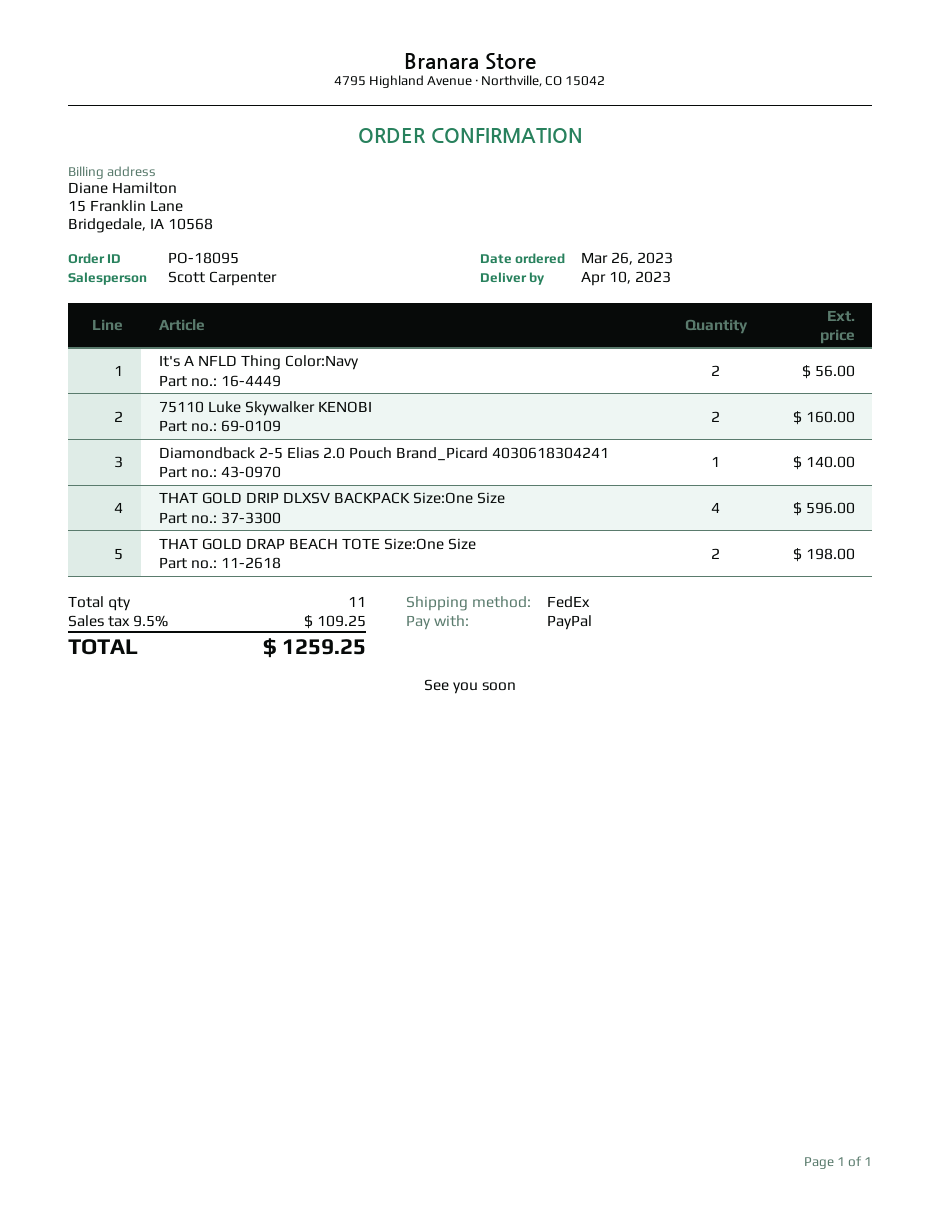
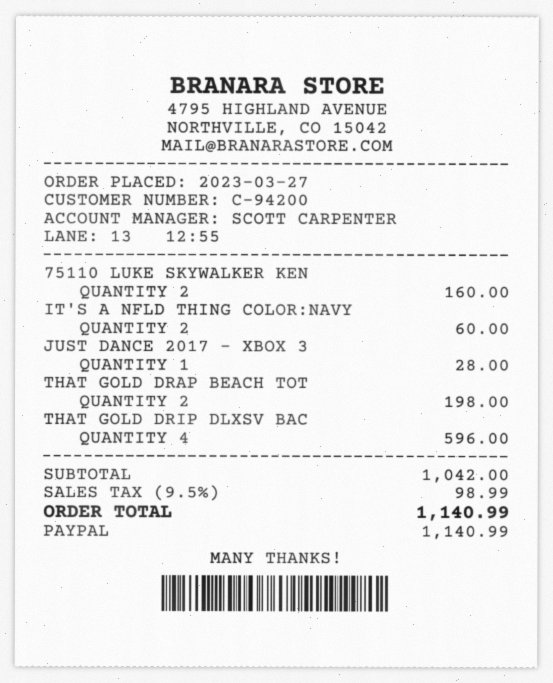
order date: 2023-03-26 -> 2023-03-27
It's A NFLD Thing Color:Navy: 2 for 56.00 -> 2 for 60.00
Diamondback 2-5 Elias 2.0 Pouch Brand_Picard 4030618304241: 1 for 140.00 -> none
JUST DANCE 2017 - XBOX 3: none -> 1 for 28.00
tax: 9.5% = 109.25 -> 9.5% = 98.99
total: 1259.25 -> 1140.99

